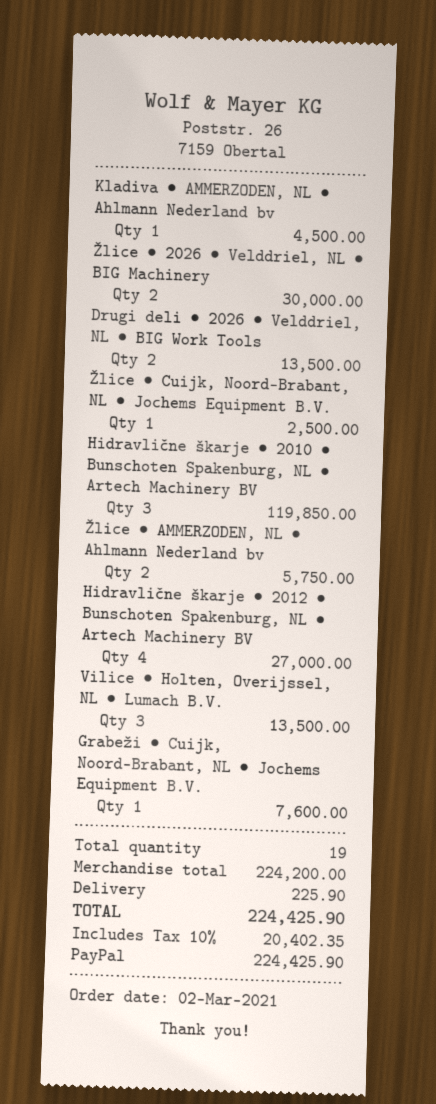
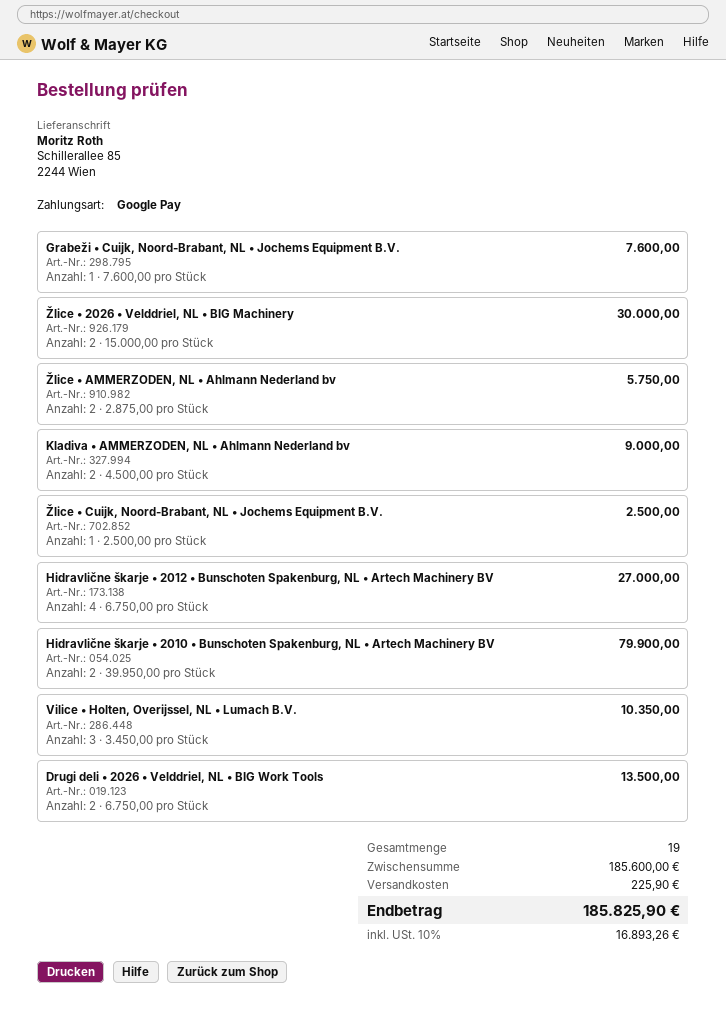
payment method: PayPal -> Google Pay
Kladiva • AMMERZODEN, NL • Ahlmann Nederland bv: 1 for 4500.00 -> 2 for 9000.00
Hidravlične škarje • 2010 • Bunschoten Spakenburg, NL • Artech Machinery BV: 3 for 119850.00 -> 2 for 79900.00
Vilice • Holten, Overijssel, NL • Lumach B.V.: 3 for 13500.00 -> 3 for 10350.00
subtotal: 224200.00 -> 185600.00
tax: 10% = 20402.35 -> 10% = 16893.26
total: 224425.90 -> 185825.90

